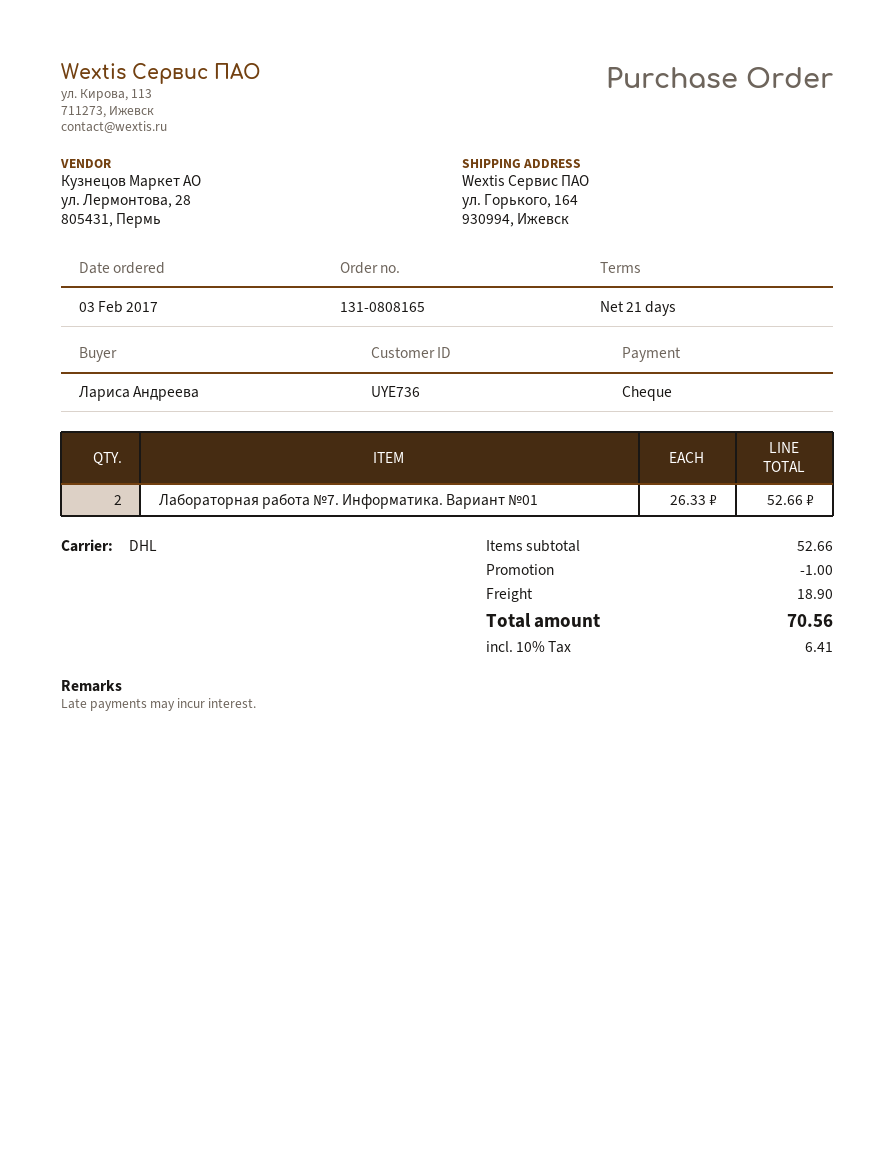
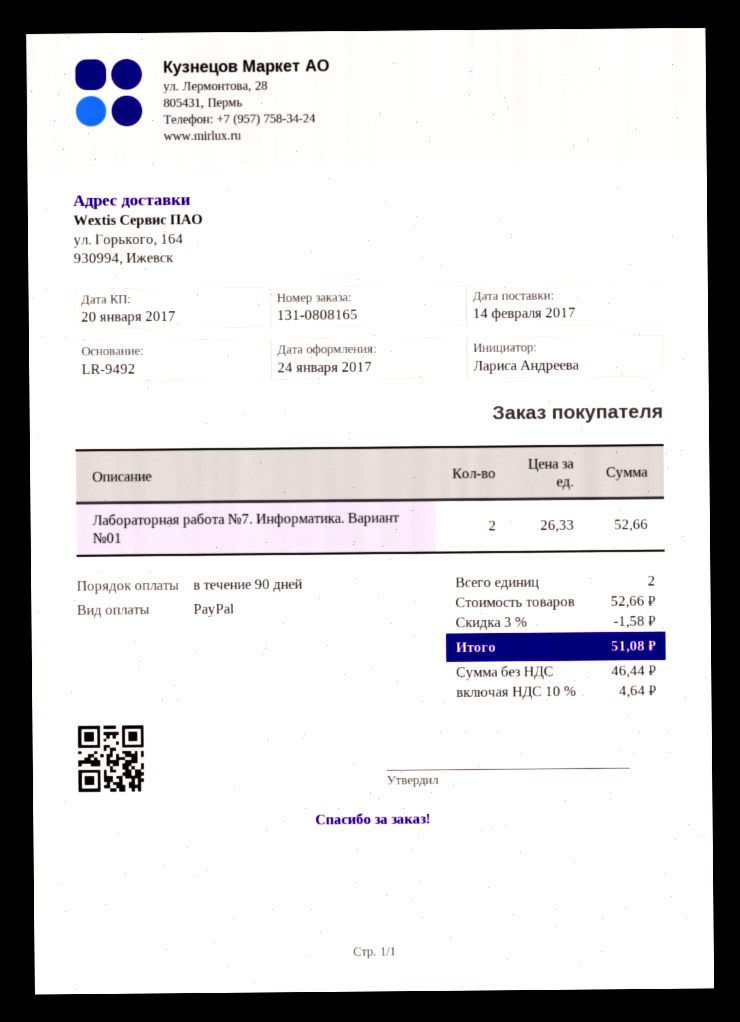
order date: 2017-02-03 -> 2017-01-24
payment terms: 21 days -> 90 days
payment method: cheque -> PayPal
discount: 1.00 -> 1.58
shipping: 18.90 -> none
tax: 10% = 6.41 -> 10% = 4.64
total: 70.56 -> 51.08

